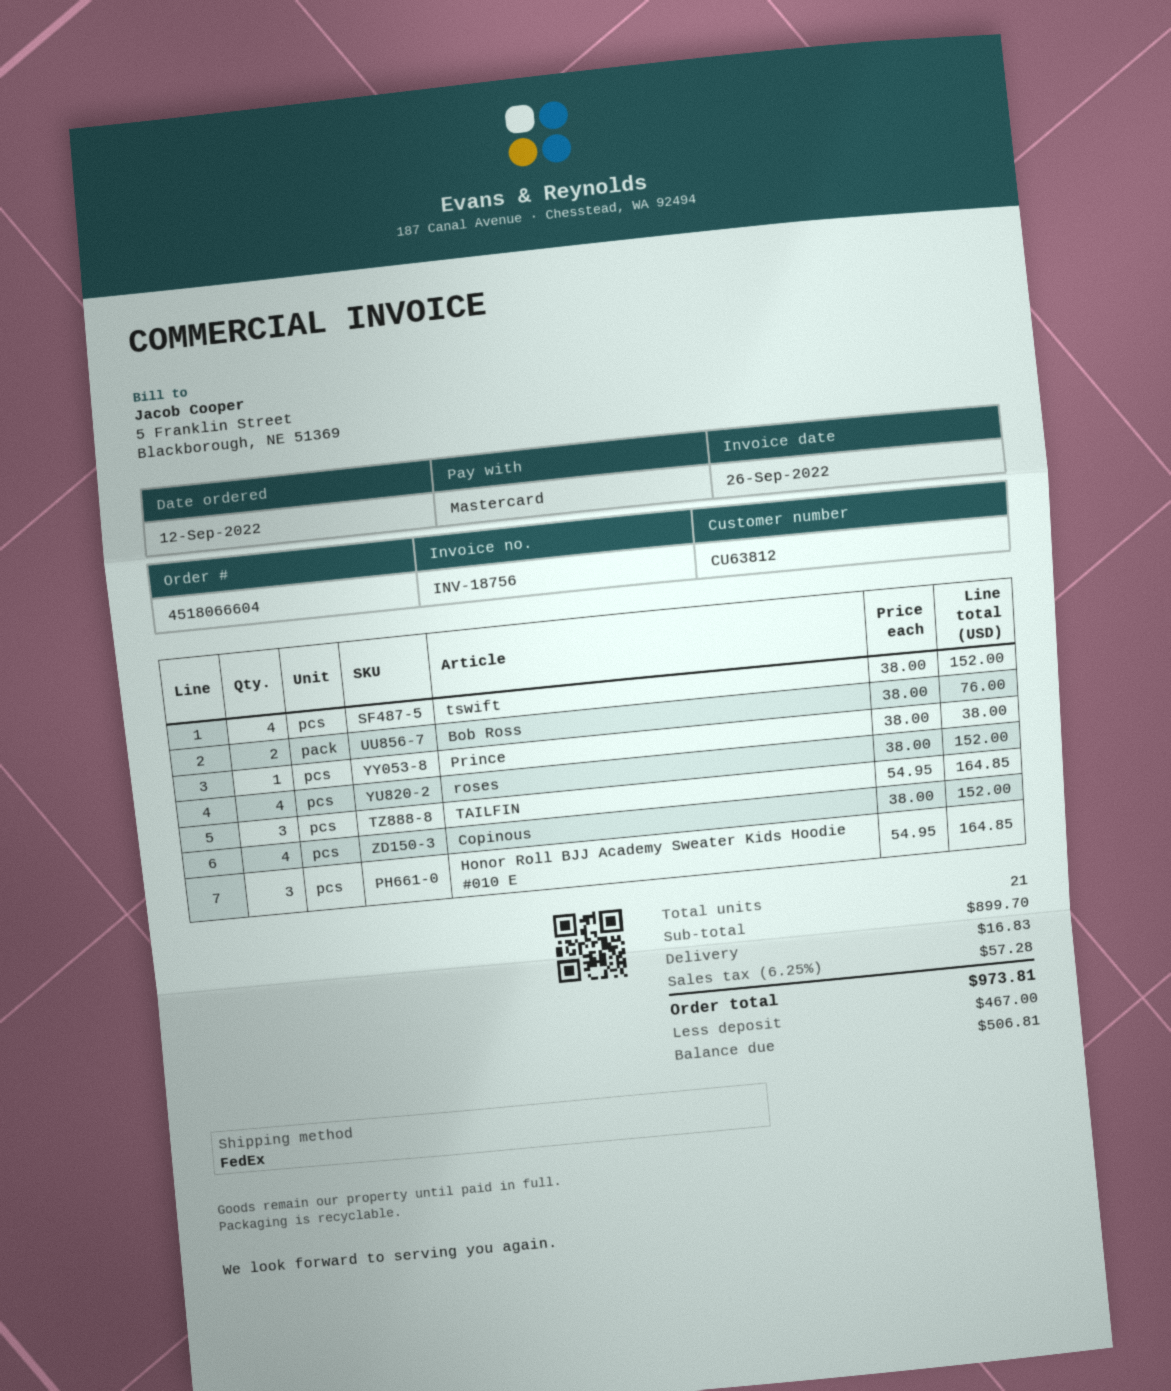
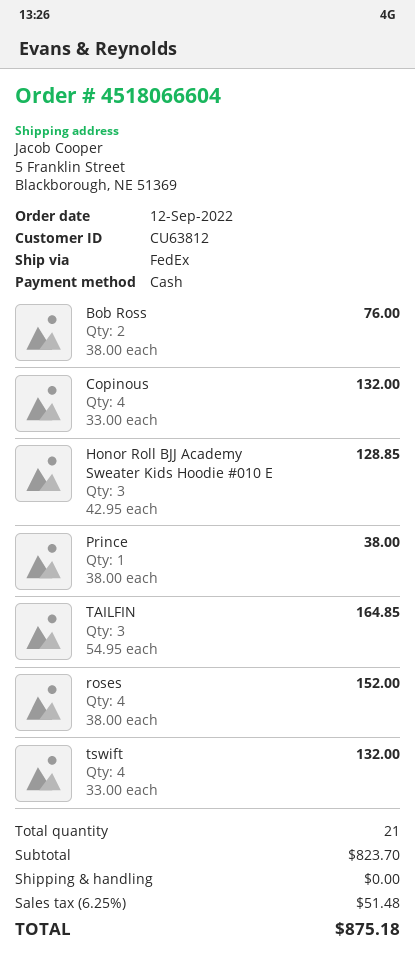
payment method: Mastercard -> cash
tswift: 4 x 38.00 = 152.00 -> 4 x 33.00 = 132.00
Copinous: 4 x 38.00 = 152.00 -> 4 x 33.00 = 132.00
Honor Roll BJJ Academy Sweater Kids Hoodie #010 E: 3 x 54.95 = 164.85 -> 3 x 42.95 = 128.85
subtotal: 899.70 -> 823.70
shipping: 16.83 -> 0.00
tax: 6.25% = 57.28 -> 6.25% = 51.48
total: 973.81 -> 875.18

